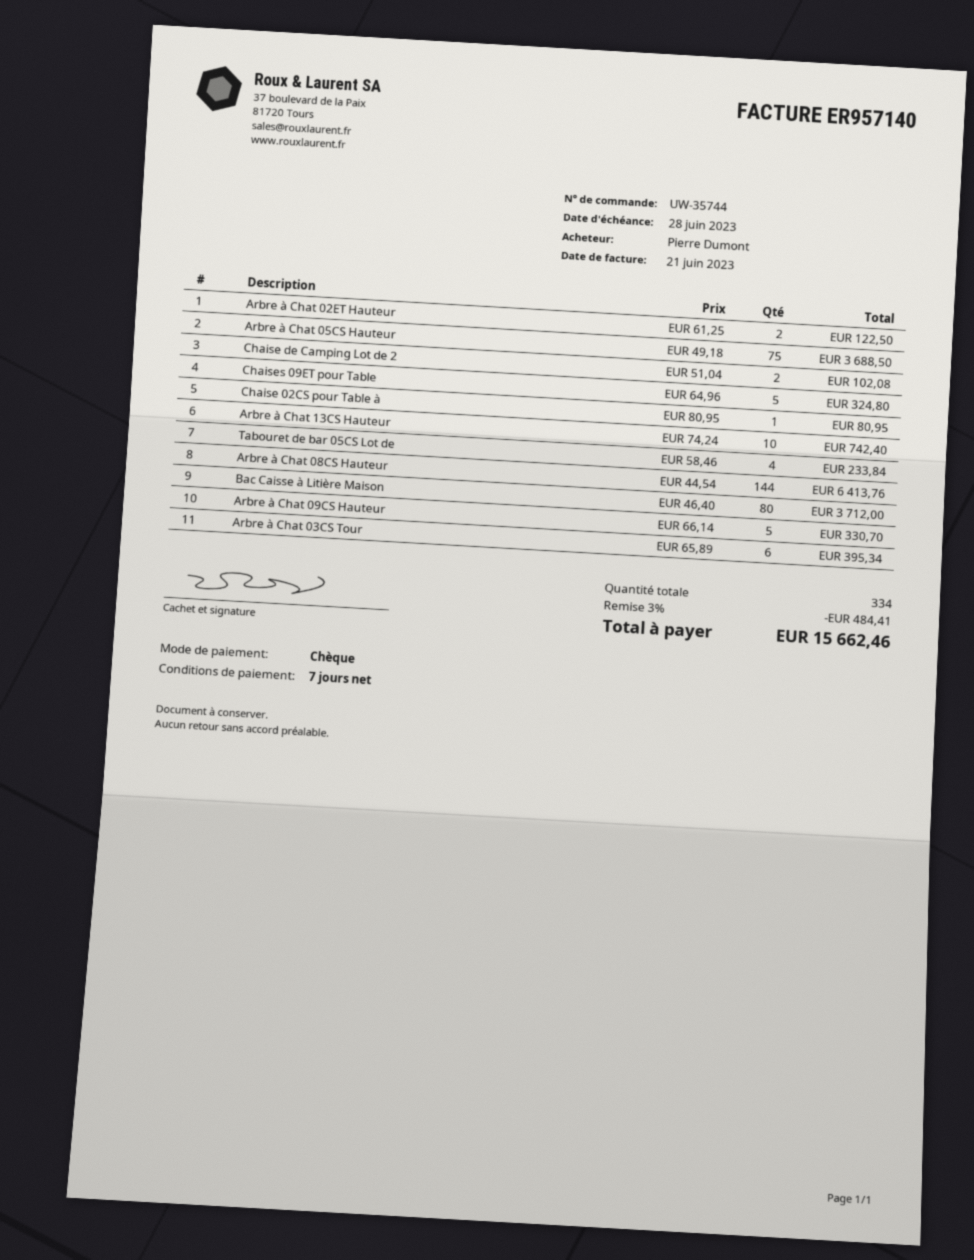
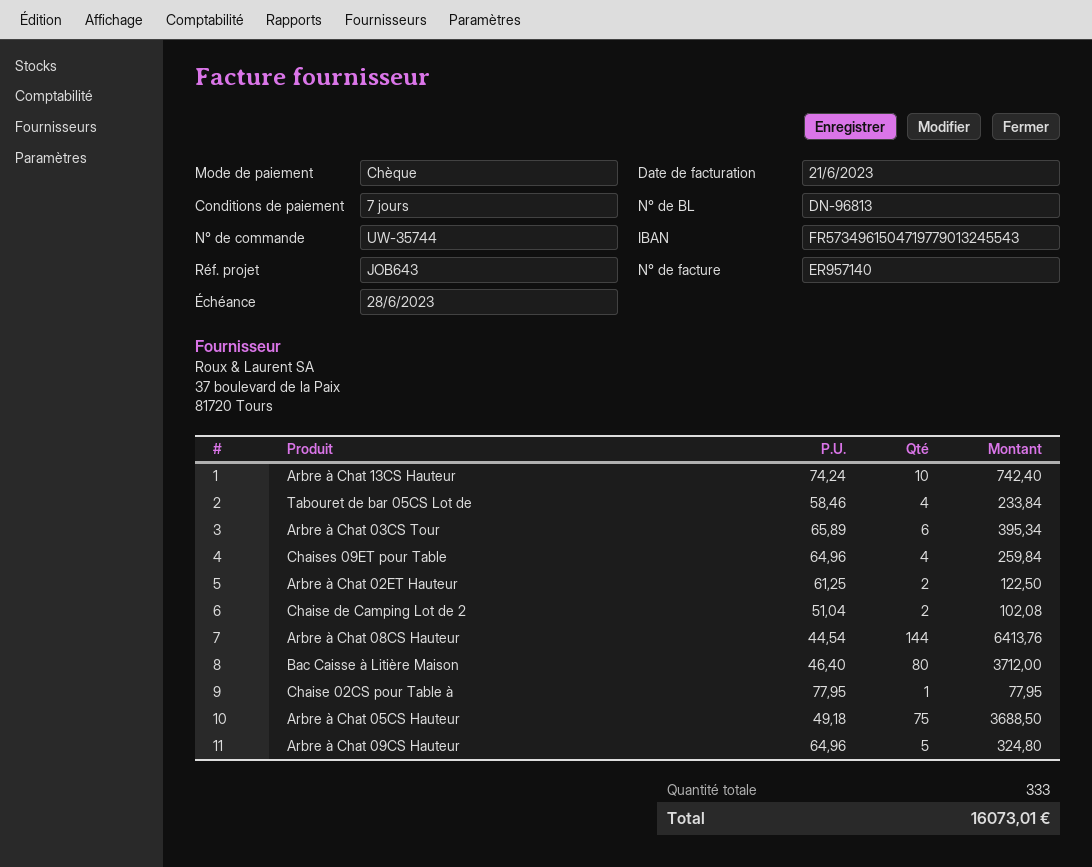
Chaises 09ET pour Table: 5 x 64.96 = 324.80 -> 4 x 64.96 = 259.84
Chaise 02CS pour Table à: 1 x 80.95 = 80.95 -> 1 x 77.95 = 77.95
Arbre à Chat 09CS Hauteur: 5 x 66.14 = 330.70 -> 5 x 64.96 = 324.80
total quantity: 334 -> 333
discount: 3% = 484.41 -> none
total: 15662.46 -> 16073.01

